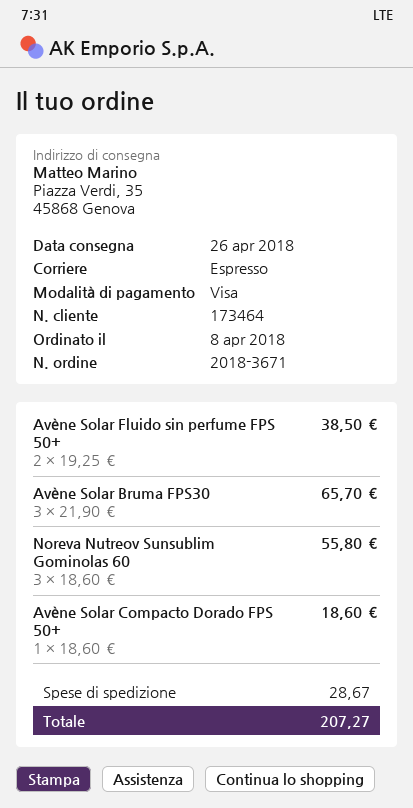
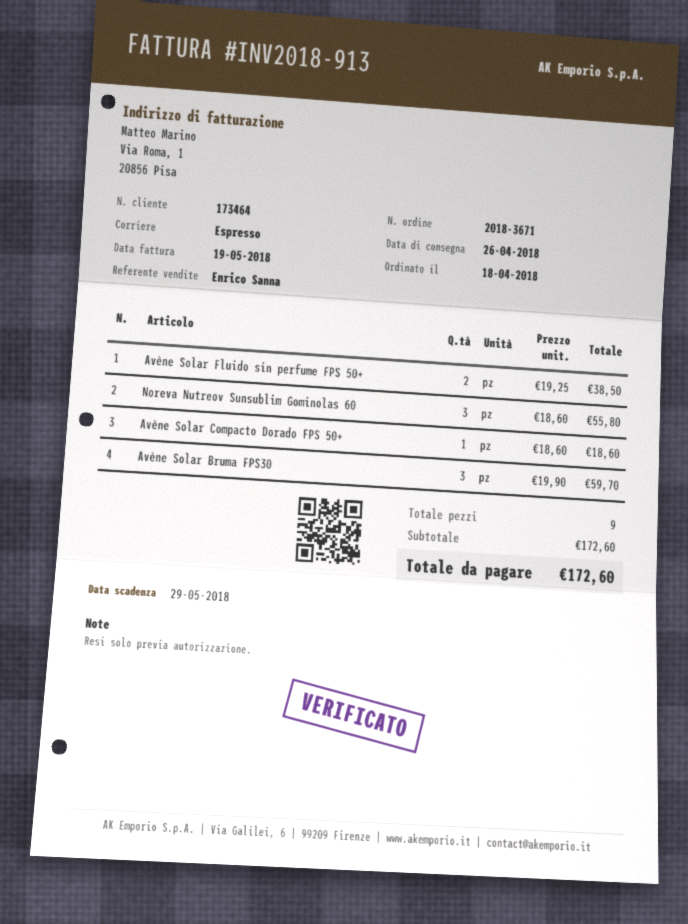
order date: 2018-04-08 -> 2018-04-18
Avène Solar Bruma FPS30: 3 x 21.90 = 65.70 -> 3 x 19.90 = 59.70
shipping: 28.67 -> none
total: 207.27 -> 172.60

